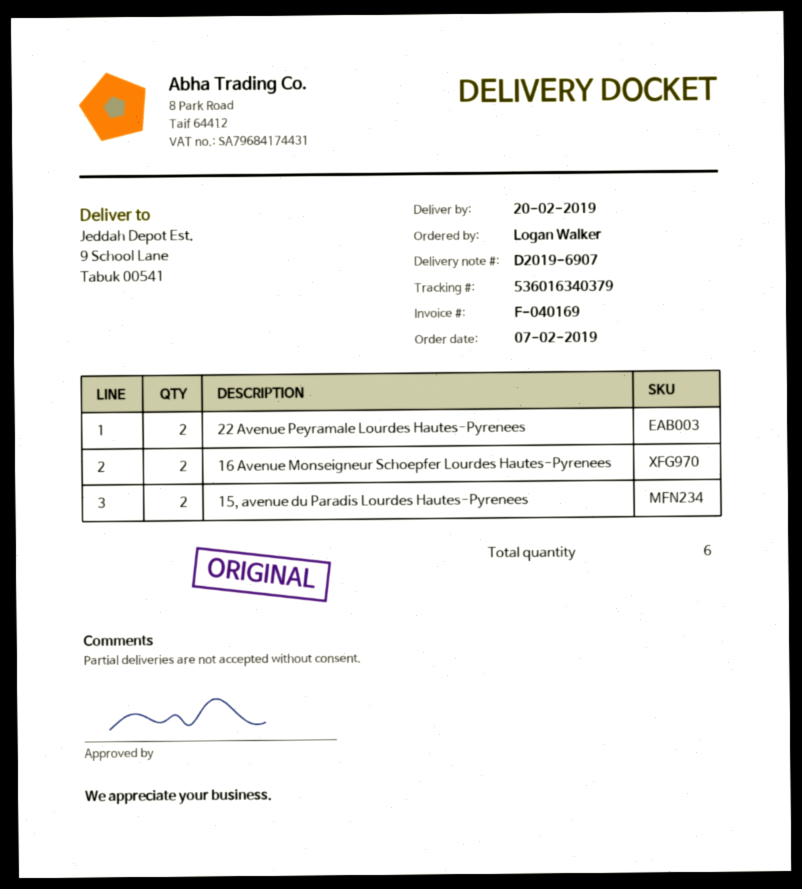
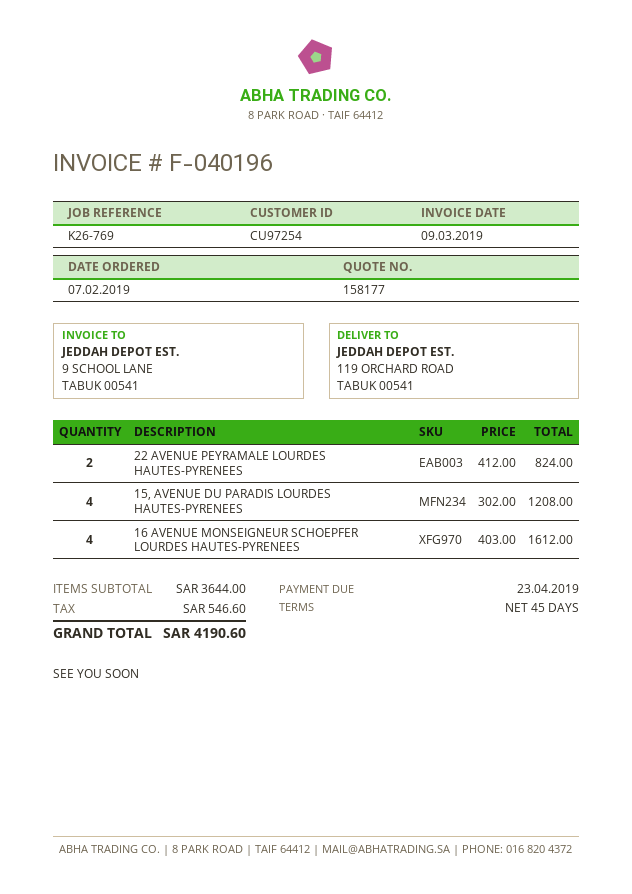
invoice number: F-040169 -> F-040196
ship to: 9 School Lane, Tabuk 00541 -> 119 ORCHARD ROAD, TABUK 00541
16 Avenue Monseigneur Schoepfer Lourdes Hautes-Pyrenees: 2 -> 4
15, avenue du Paradis Lourdes Hautes-Pyrenees: 2 -> 4

